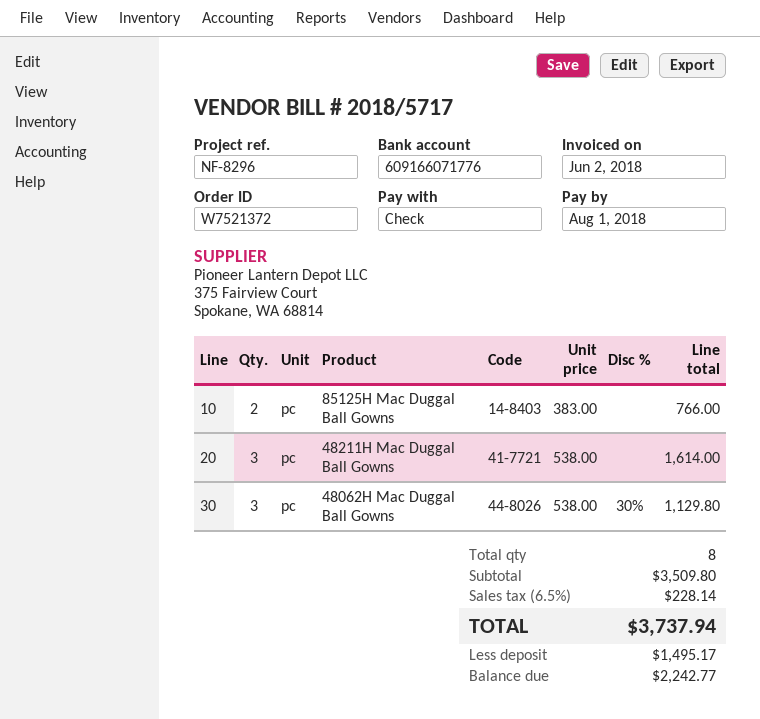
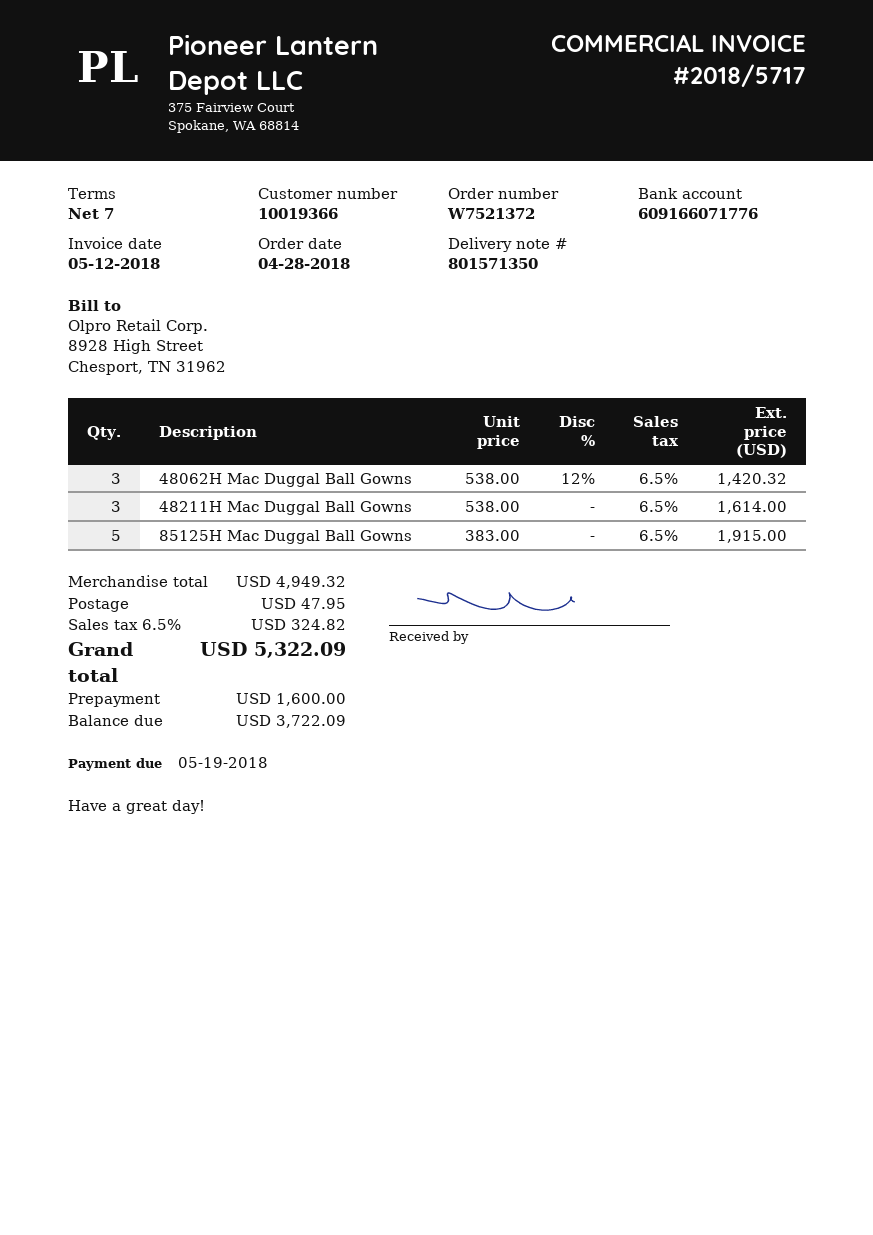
invoice date: 2018-06-02 -> 2018-05-12
due date: 2018-08-01 -> 2018-05-19
85125H Mac Duggal Ball Gowns: 2 x 383.00 = 766.00 -> 5 x 383.00 = 1915.00
48062H Mac Duggal Ball Gowns: 3 x 538.00 - 30% = 1129.80 -> 3 x 538.00 - 12% = 1420.32
subtotal: 3509.80 -> 4949.32
shipping: none -> 47.95
tax: 6.5% = 228.14 -> 6.5% = 324.82
total: 3737.94 -> 5322.09
deposit: 1495.17 -> 1600.00
balance: 2242.77 -> 3722.09

